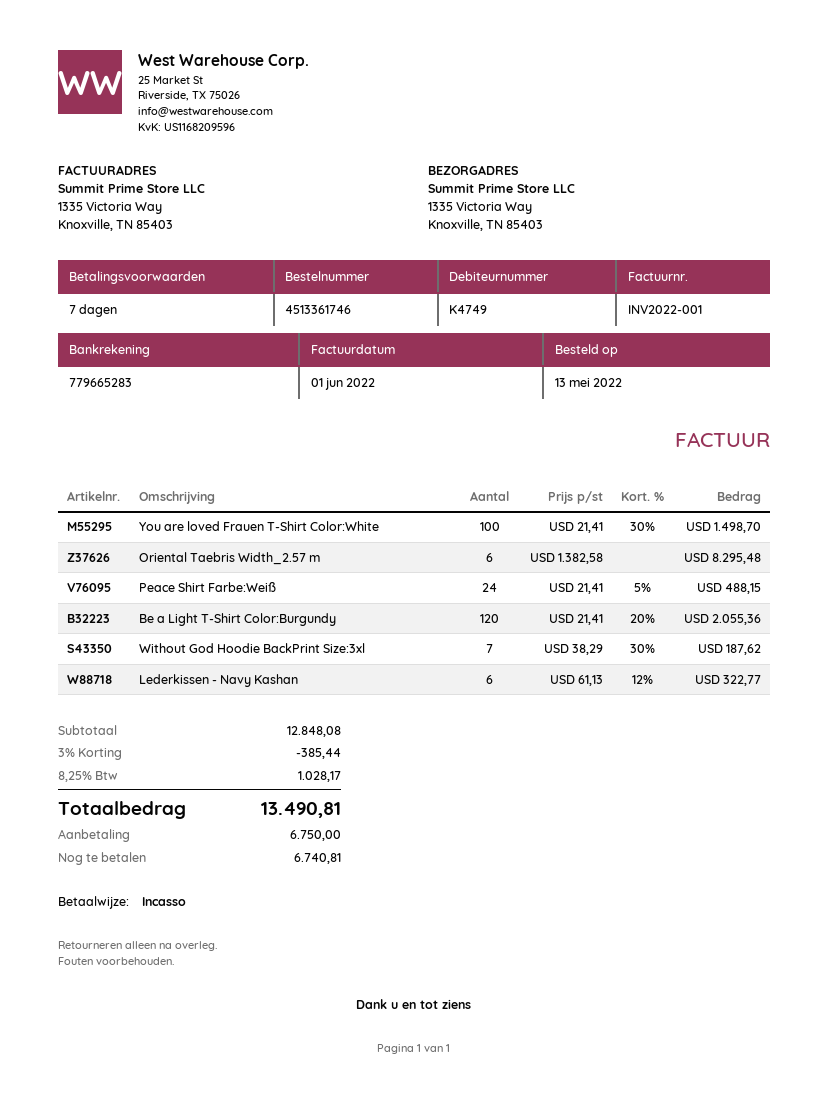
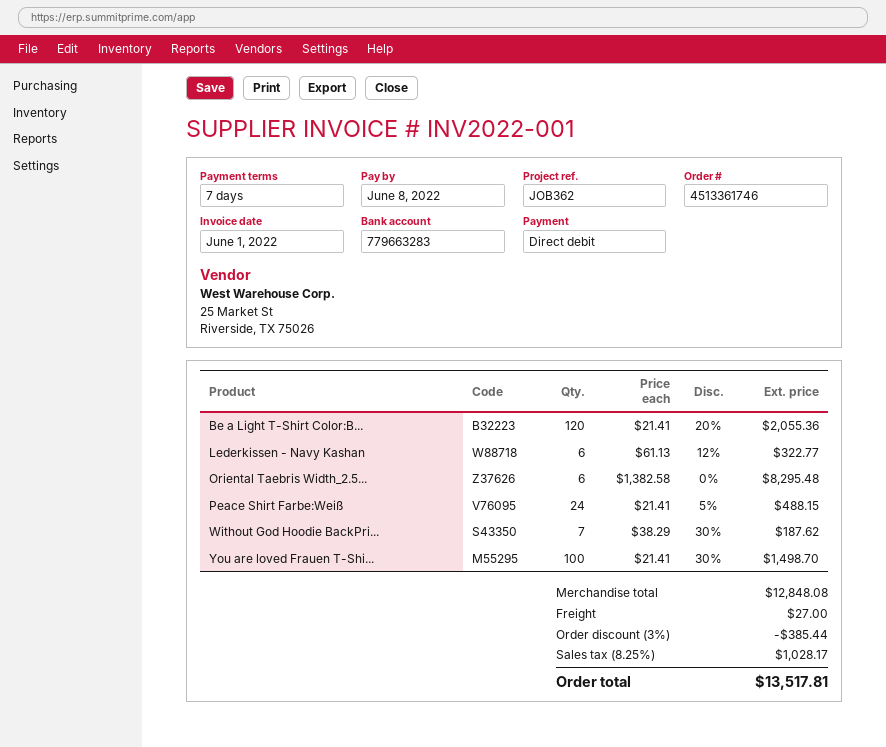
bank account: 779665283 -> 779663283
shipping: none -> 27.00
total: 13490.81 -> 13517.81

